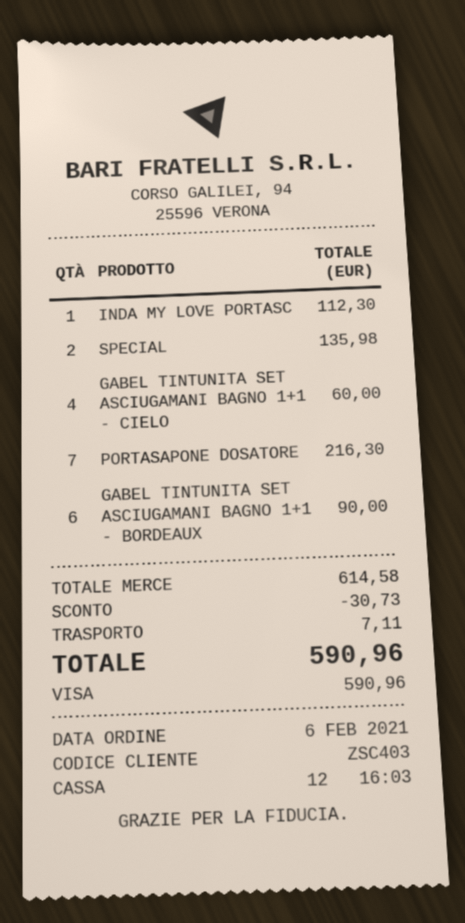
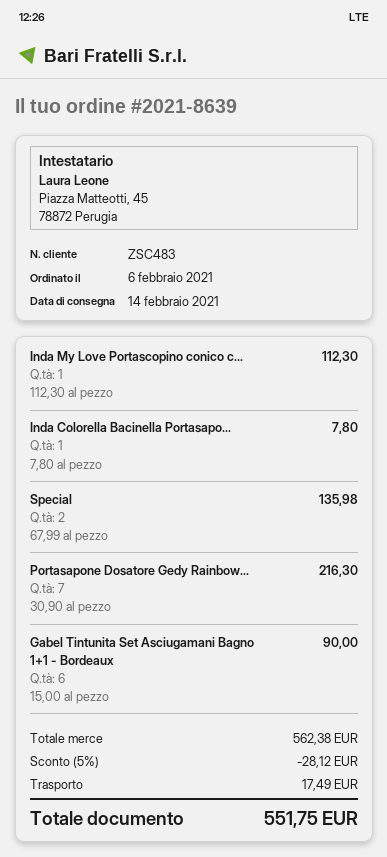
customer number: ZSC403 -> ZSC483
GABEL TINTUNITA SET ASCIUGAMANI BAGNO 1+1 - CIELO: 4 for 60.00 -> none
Inda Colorella Bacinella Portasapo...: none -> 1 for 7.80
subtotal: 614.58 -> 562.38
discount: 30.73 -> 28.12
shipping: 7.11 -> 17.49
total: 590.96 -> 551.75

